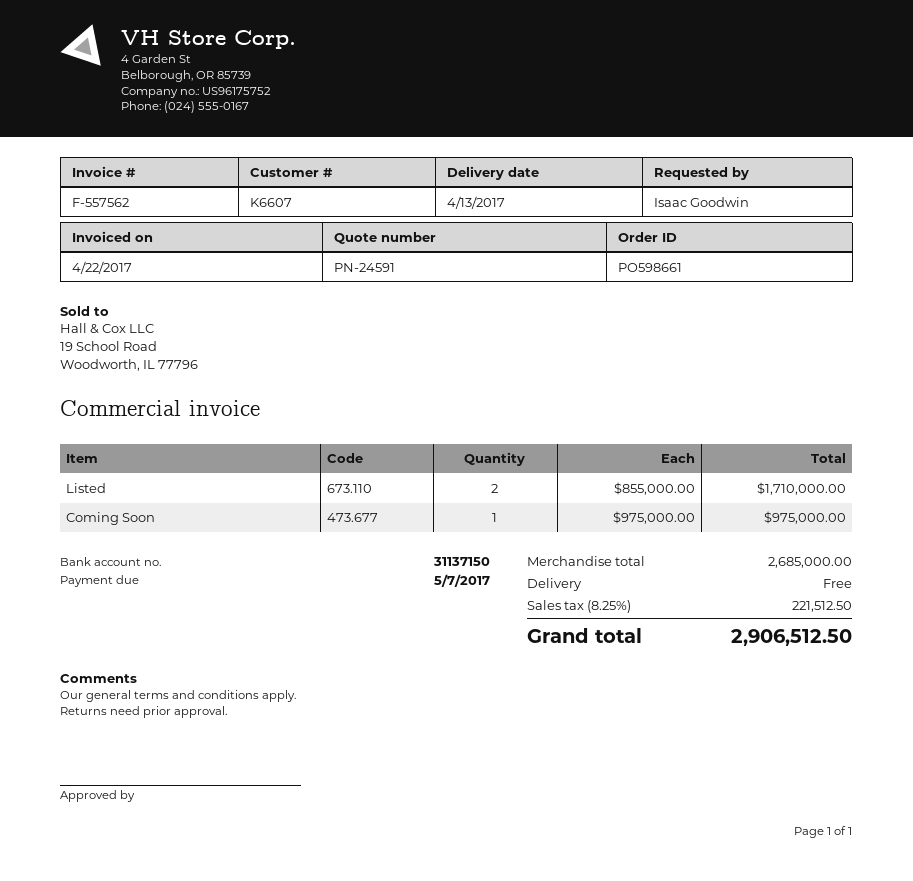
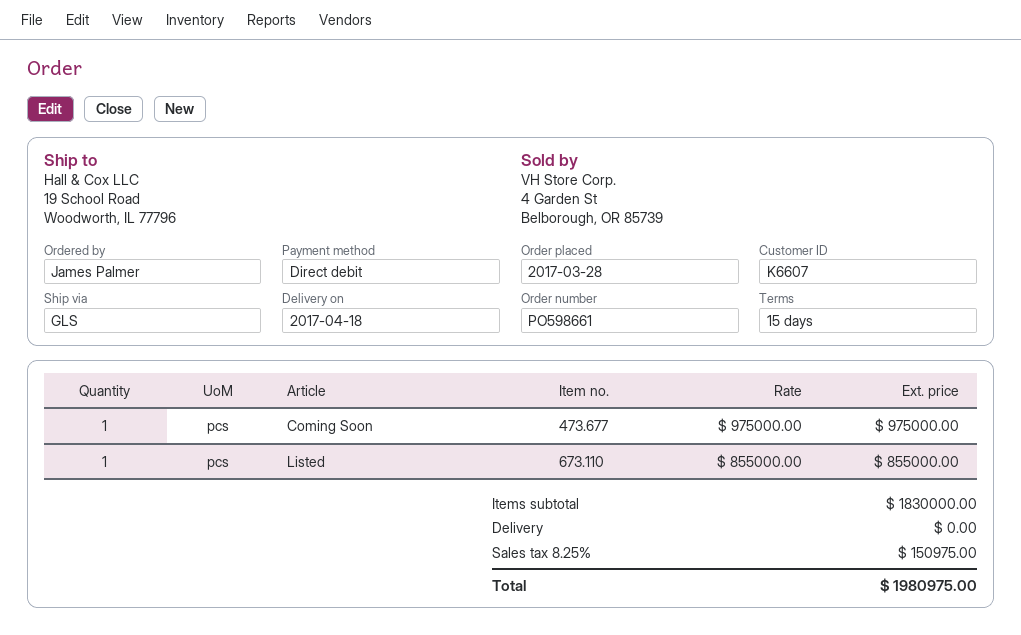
delivery date: 2017-04-13 -> 2017-04-18
ordered by: Isaac Goodwin -> James Palmer
Listed: 2 x 855000.00 = 1710000.00 -> 1 x 855000.00 = 855000.00
subtotal: 2685000.00 -> 1830000.00
tax: 8.25% = 221512.50 -> 8.25% = 150975.00
total: 2906512.50 -> 1980975.00

